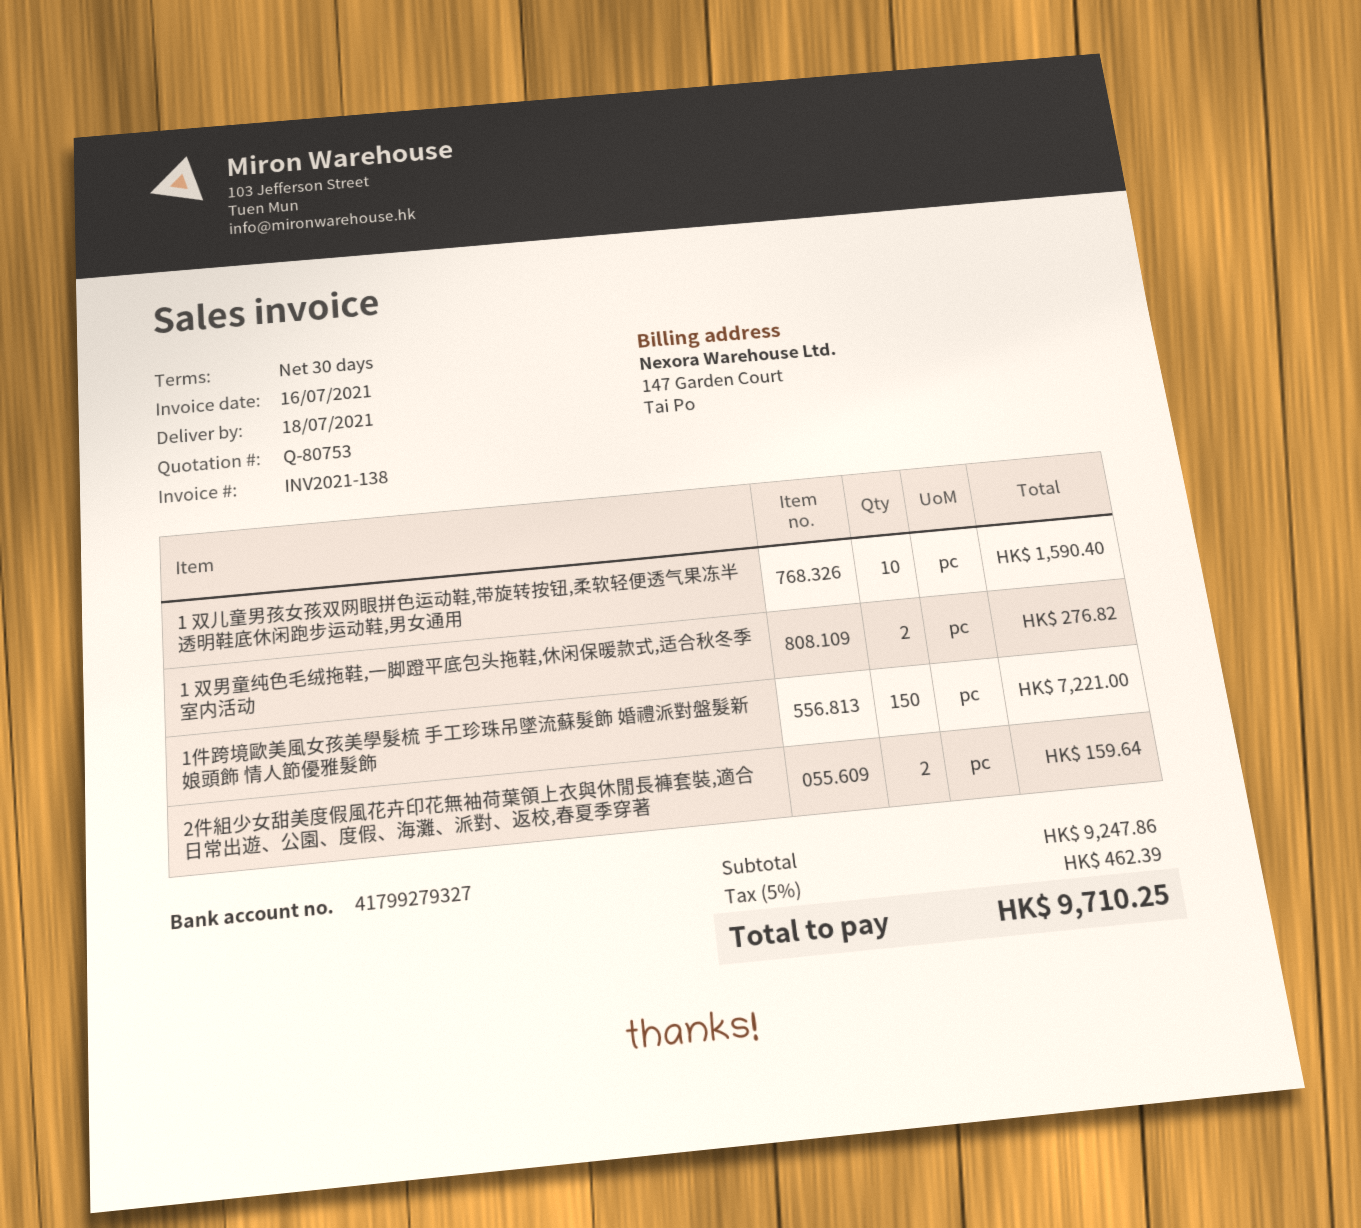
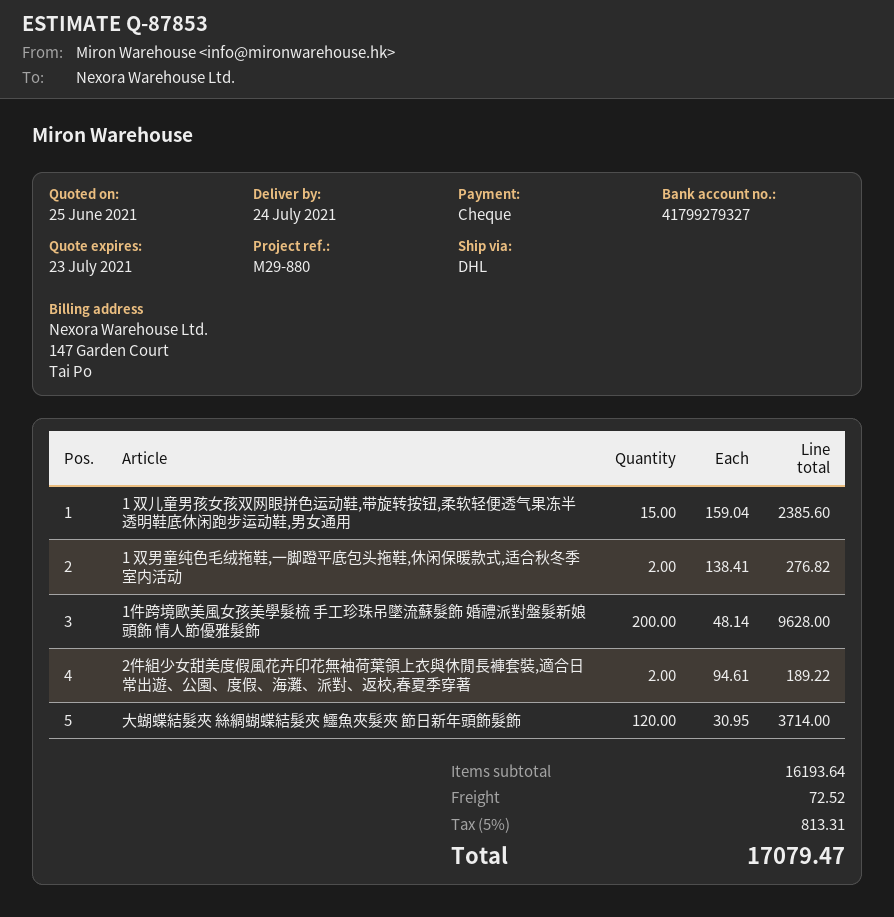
quote number: Q-80753 -> Q-87853
delivery date: 2021-07-18 -> 2021-07-24
1 双儿童男孩女孩双网眼拼色运动鞋,带旋转按钮,柔软轻便透气果冻半透明鞋底休闲跑步运动鞋,男女通用: 10 for 1590.40 -> 15 for 2385.60
1件跨境歐美風女孩美學髮梳 手工珍珠吊墜流蘇髮飾 婚禮派對盤髮新娘頭飾 情人節優雅髮飾: 150 for 7221.00 -> 200 for 9628.00
2件組少女甜美度假風花卉印花無袖荷葉領上衣與休閒長褲套裝,適合日常出遊、公園、度假、海灘、派對、返校,春夏季穿著: 2 for 159.64 -> 2 for 189.22
大蝴蝶結髮夾 絲綢蝴蝶結髮夾 鱷魚夾髮夾 節日新年頭飾髮飾: none -> 120 for 3714.00
subtotal: 9247.86 -> 16193.64
shipping: none -> 72.52
tax: 5% = 462.39 -> 5% = 813.31
total: 9710.25 -> 17079.47

